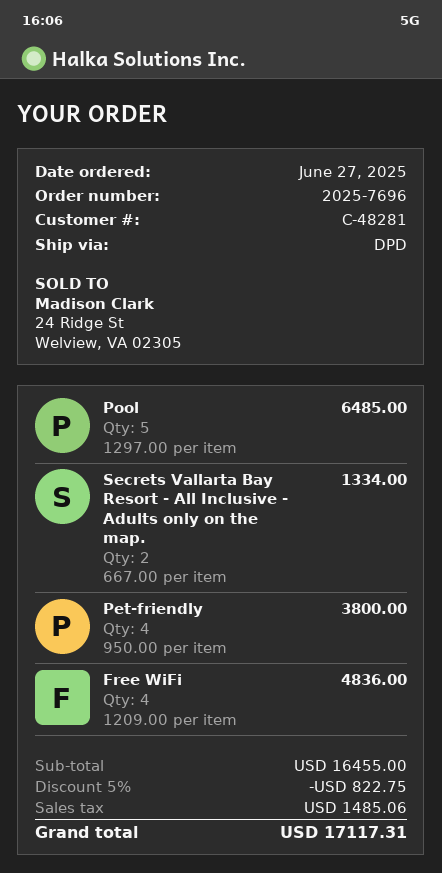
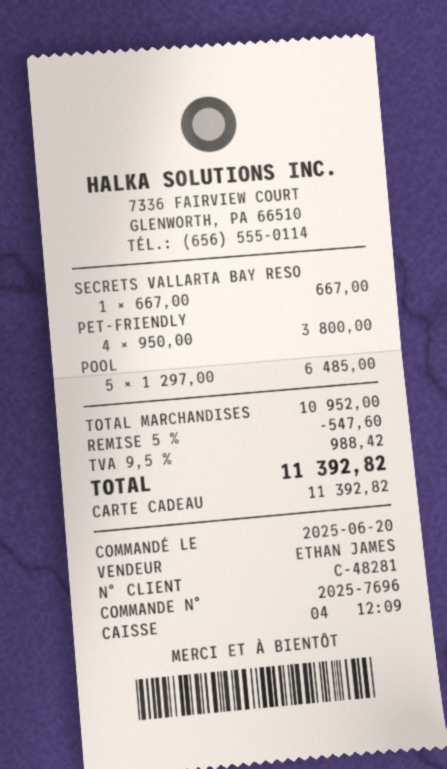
order date: 2025-06-27 -> 2025-06-20
Secrets Vallarta Bay Resort - All Inclusive - Adults only on the map.: 2 x 667.00 = 1334.00 -> 1 x 667.00 = 667.00
Free WiFi: 4 x 1209.00 = 4836.00 -> none
subtotal: 16455.00 -> 10952.00
discount: 5% = 822.75 -> 5% = 547.60
tax: 1485.06 -> 988.42
total: 17117.31 -> 11392.82

